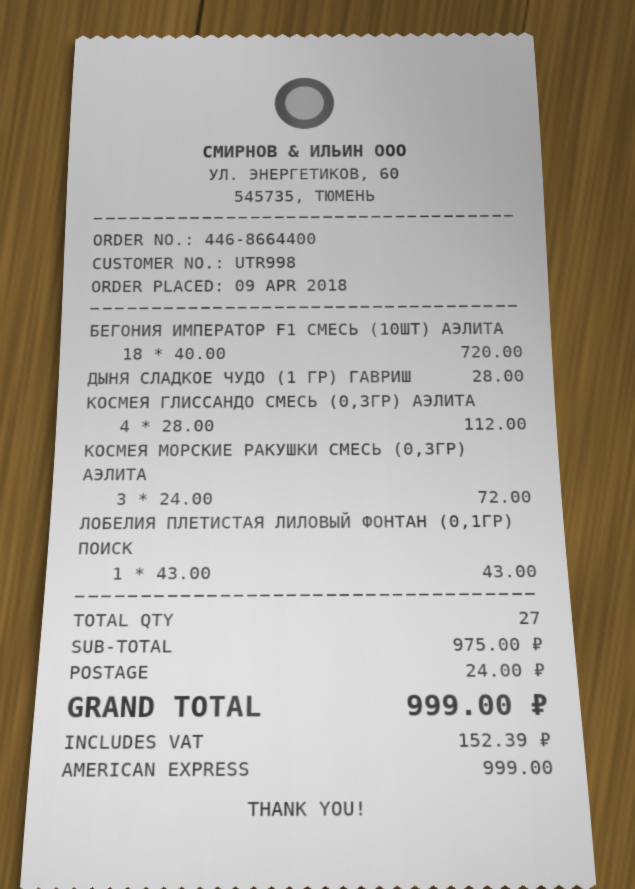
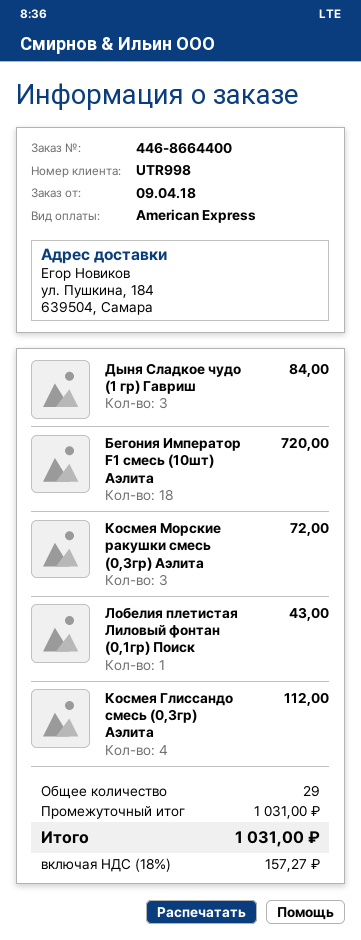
ДЫНЯ СЛАДКОЕ ЧУДО (1 ГР) ГАВРИШ: 1 for 28.00 -> 3 for 84.00
total quantity: 27 -> 29
subtotal: 975.00 -> 1031.00
shipping: 24.00 -> none
tax: 152.39 -> 157.27
total: 999.00 -> 1031.00

